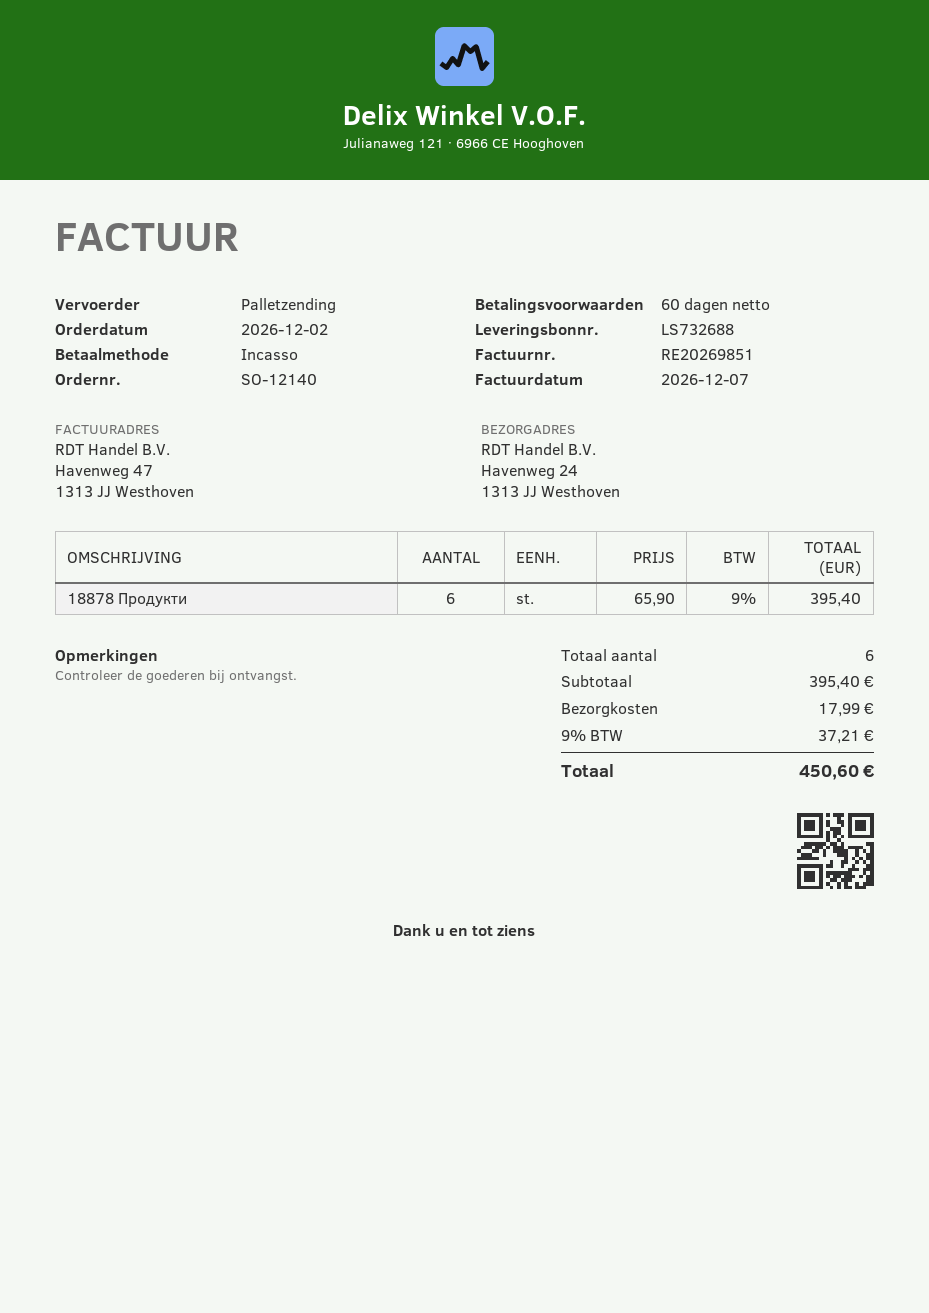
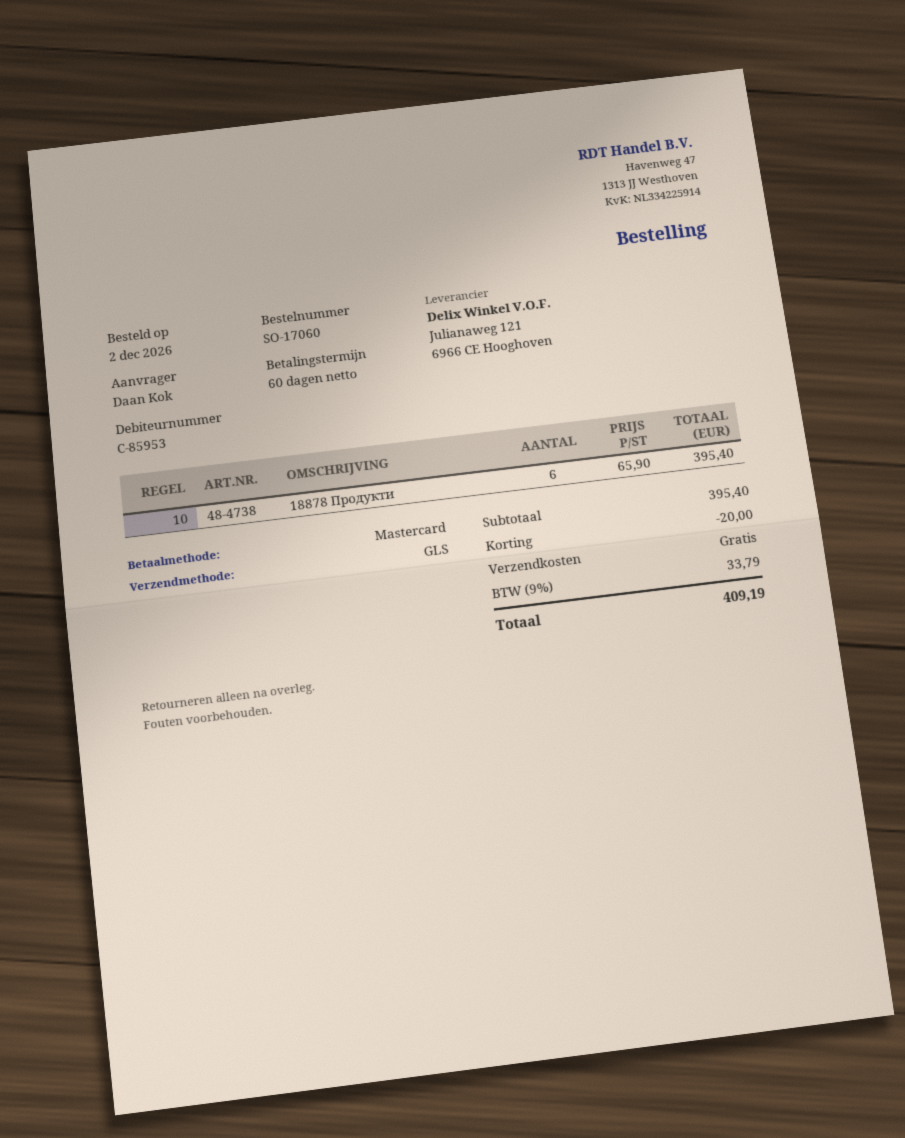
order number: SO-12140 -> SO-17060
payment method: direct debit -> Mastercard
shipping method: pallet freight -> GLS
discount: none -> 20.00
shipping: 17.99 -> 0.00
tax: 9% = 37.21 -> 9% = 33.79
total: 450.60 -> 409.19

